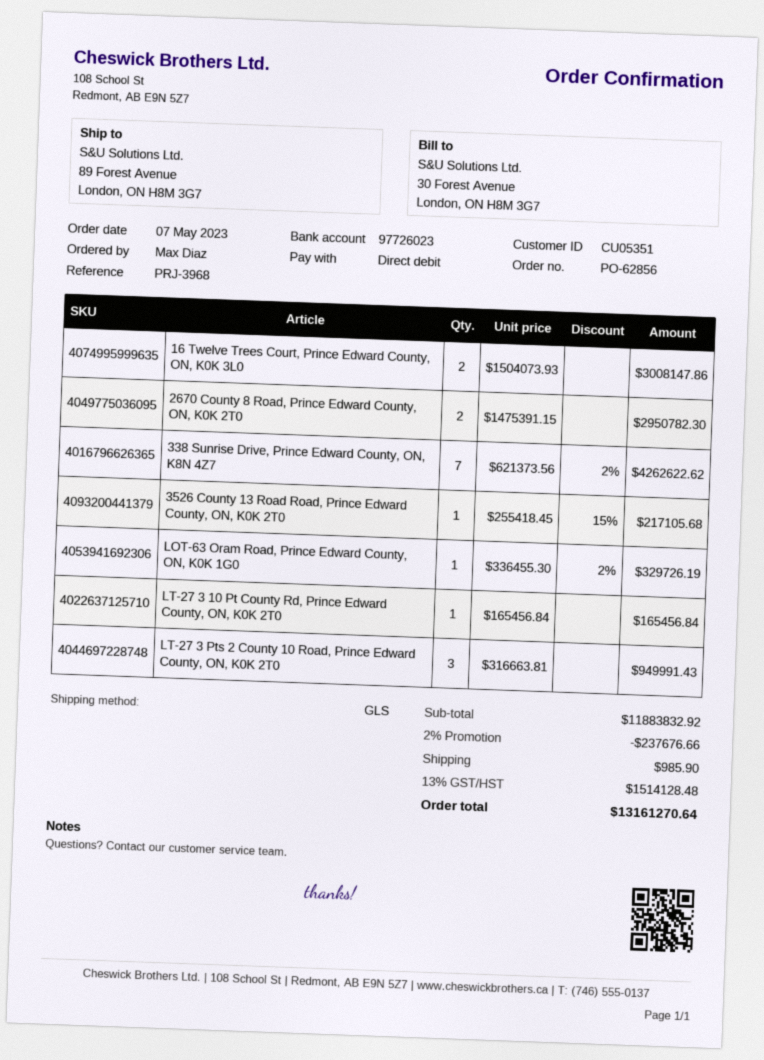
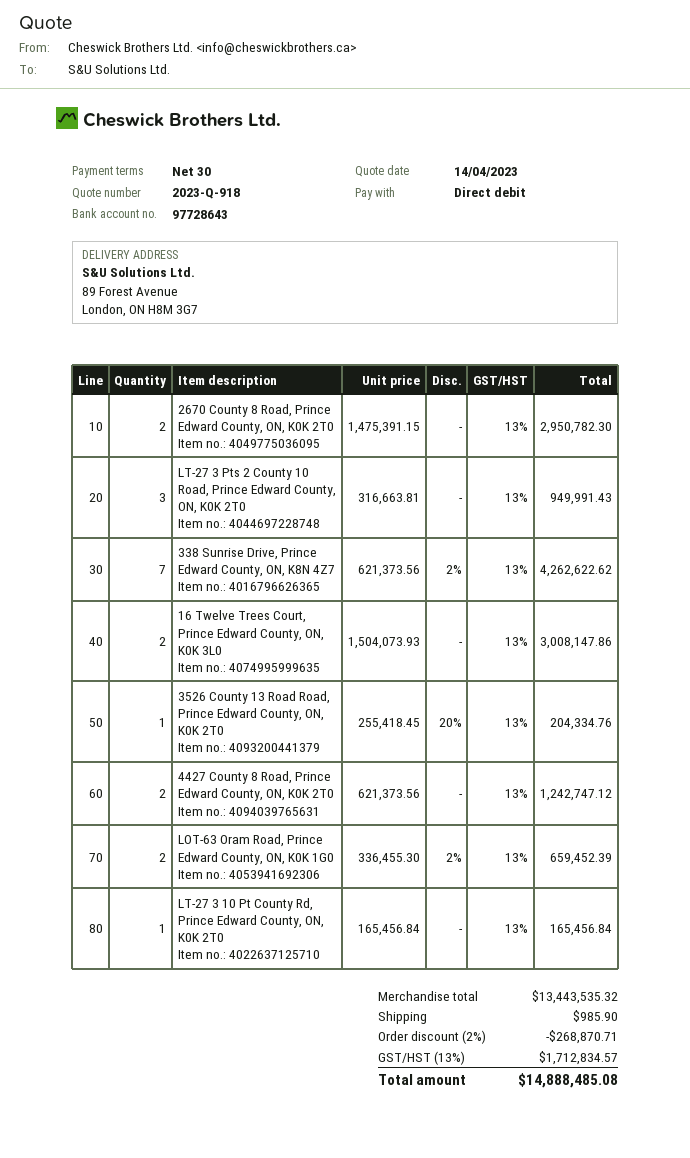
bank account: 97726023 -> 97728643
3526 County 13 Road Road, Prince Edward County, ON, K0K 2T0: 1 x 255418.45 - 15% = 217105.68 -> 1 x 255418.45 - 20% = 204334.76
LOT-63 Oram Road, Prince Edward County, ON, K0K 1G0: 1 x 336455.30 - 2% = 329726.19 -> 2 x 336455.30 - 2% = 659452.39
4427 County 8 Road, Prince Edward County, ON, K0K 2T0: none -> 2 x 621373.56 = 1242747.12
subtotal: 11883832.92 -> 13443535.32
discount: 2% = 237676.66 -> 2% = 268870.71
tax: 13% = 1514128.48 -> 13% = 1712834.57
total: 13161270.64 -> 14888485.08

